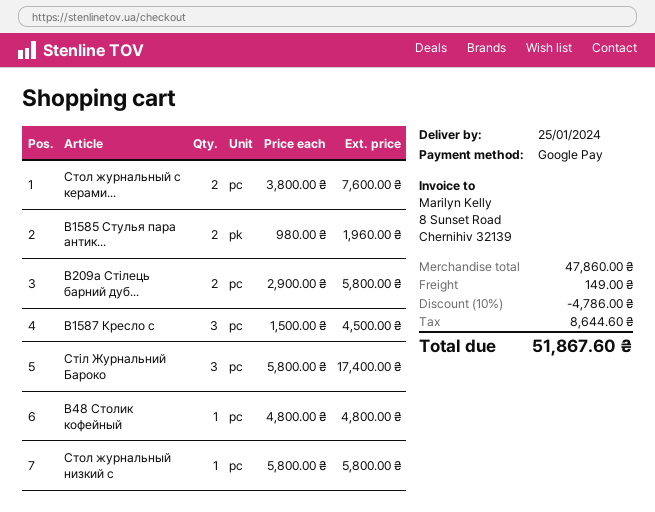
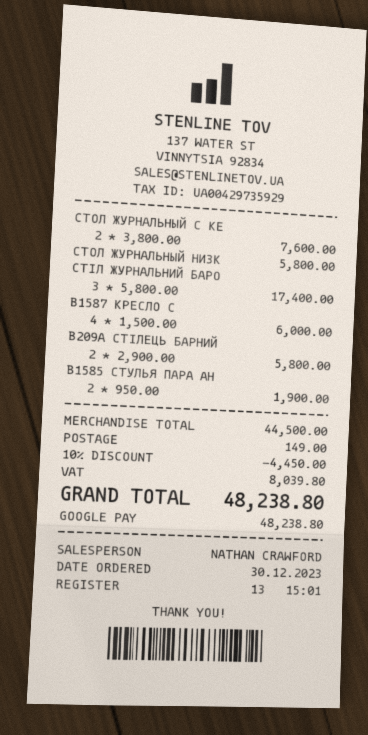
В1585 Стулья пара антик...: 2 x 980.00 = 1960.00 -> 2 x 950.00 = 1900.00
В1587 Кресло с: 3 x 1500.00 = 4500.00 -> 4 x 1500.00 = 6000.00
В48 Столик кофейный: 1 x 4800.00 = 4800.00 -> none
subtotal: 47860.00 -> 44500.00
discount: 10% = 4786.00 -> 10% = 4450.00
tax: 8644.60 -> 8039.80
total: 51867.60 -> 48238.80

